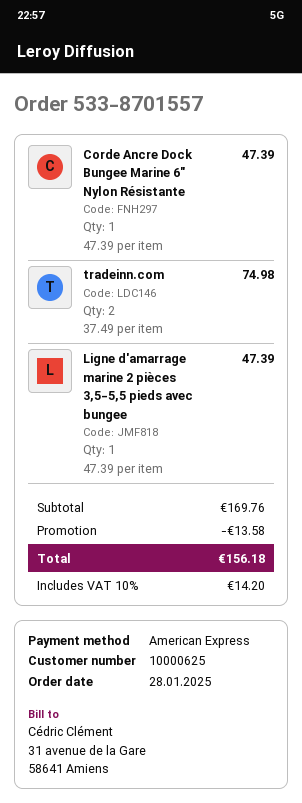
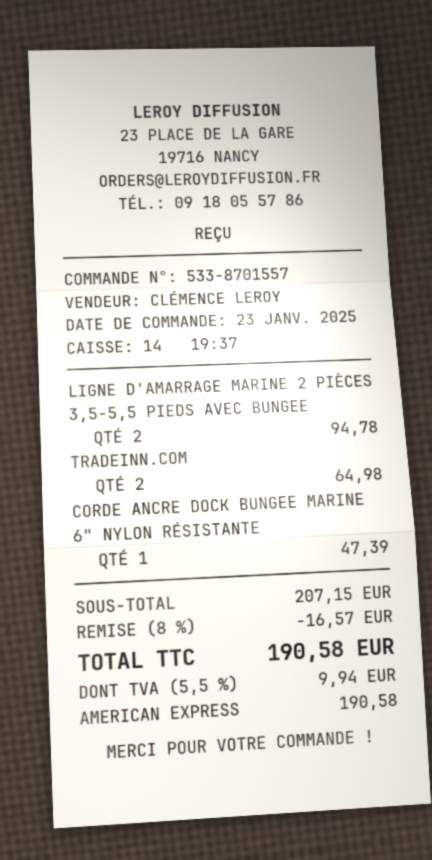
order date: 2025-01-28 -> 2025-01-23
tradeinn.com: 2 for 74.98 -> 2 for 64.98
Ligne d'amarrage marine 2 pièces 3,5-5,5 pieds avec bungee: 1 for 47.39 -> 2 for 94.78
subtotal: 169.76 -> 207.15
discount: 13.58 -> 16.57
tax: 10% = 14.20 -> 5.5% = 9.94
total: 156.18 -> 190.58

